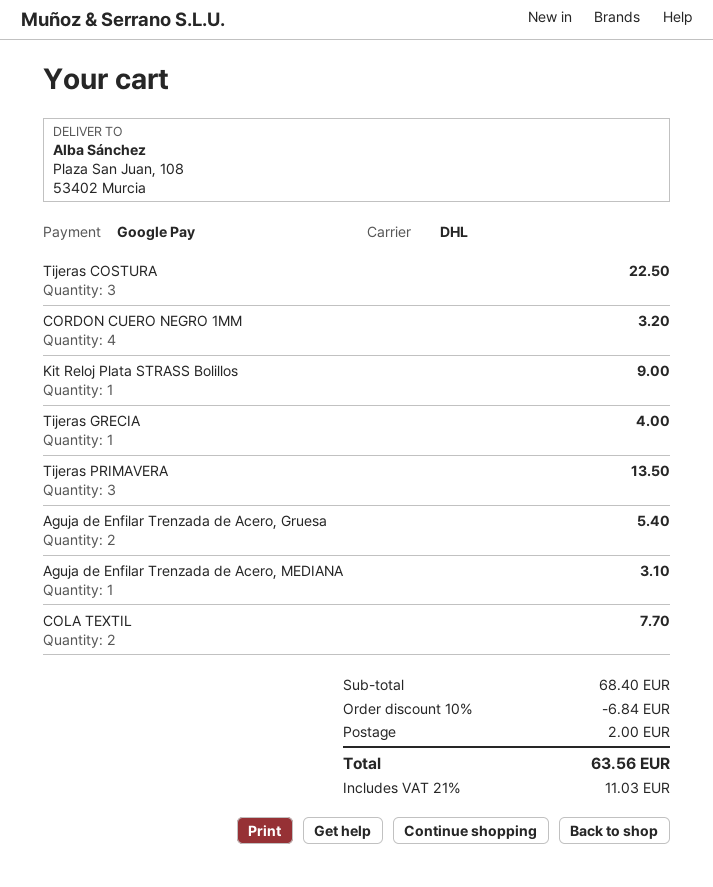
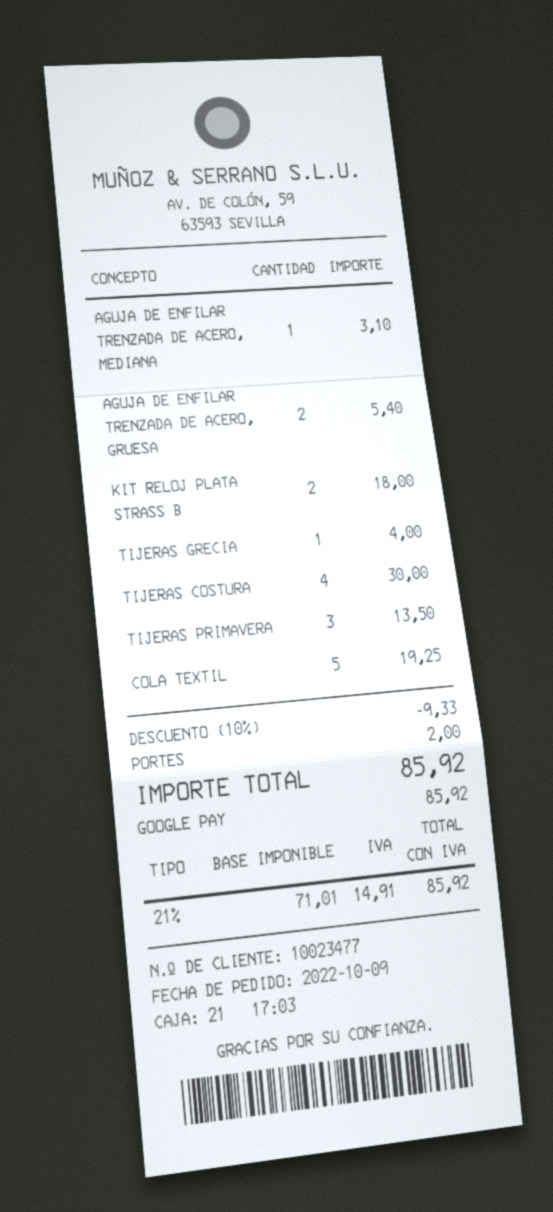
Tijeras COSTURA: 3 for 22.50 -> 4 for 30.00
CORDON CUERO NEGRO 1MM: 4 for 3.20 -> none
Kit Reloj Plata STRASS Bolillos: 1 for 9.00 -> 2 for 18.00
COLA TEXTIL: 2 for 7.70 -> 5 for 19.25
discount: 10% = 6.84 -> 10% = 9.33
tax: 21% = 11.03 -> 21% = 14.91
total: 63.56 -> 85.92

